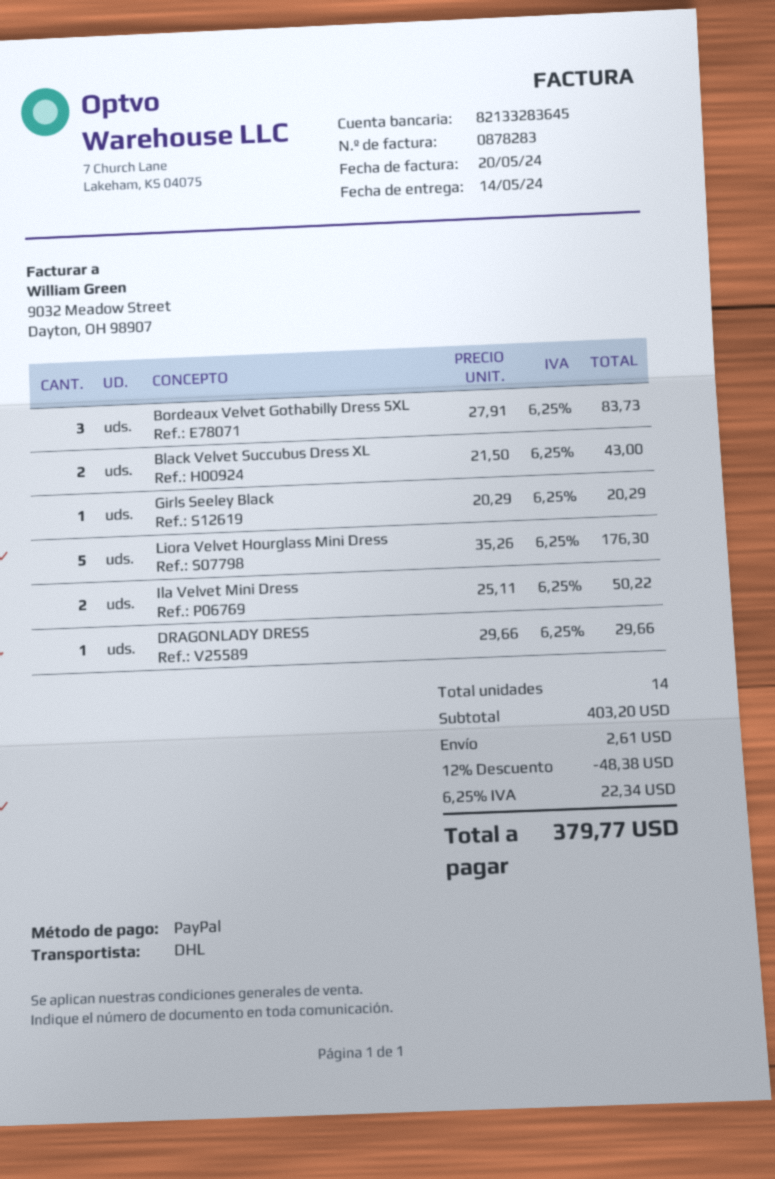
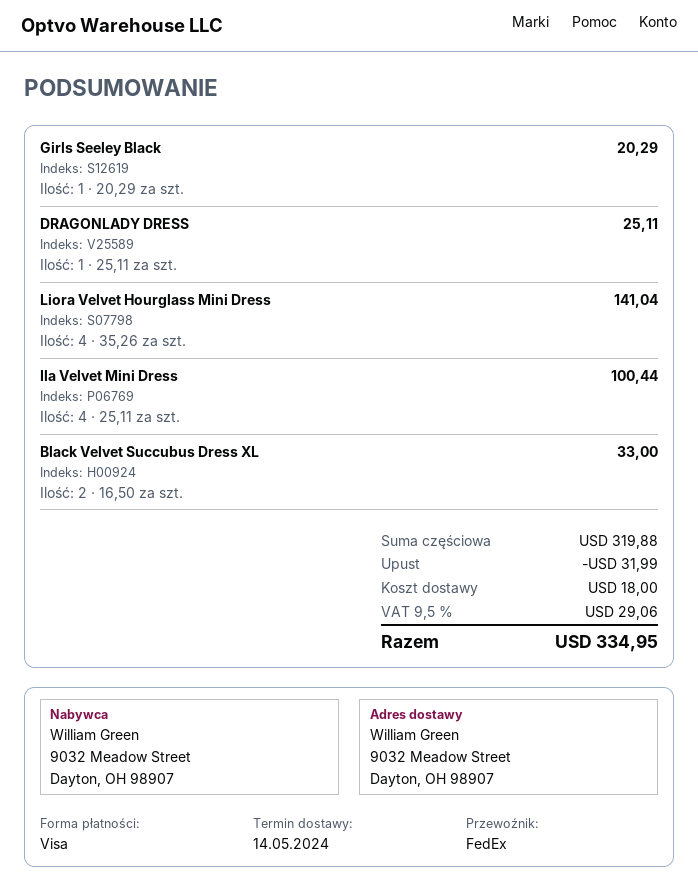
payment method: PayPal -> Visa
shipping method: DHL -> FedEx
Bordeaux Velvet Gothabilly Dress 5XL: 3 x 27.91 = 83.73 -> none
Black Velvet Succubus Dress XL: 2 x 21.50 = 43.00 -> 2 x 16.50 = 33.00
Liora Velvet Hourglass Mini Dress: 5 x 35.26 = 176.30 -> 4 x 35.26 = 141.04
Ila Velvet Mini Dress: 2 x 25.11 = 50.22 -> 4 x 25.11 = 100.44
DRAGONLADY DRESS: 1 x 29.66 = 29.66 -> 1 x 25.11 = 25.11
subtotal: 403.20 -> 319.88
discount: 48.38 -> 31.99
shipping: 2.61 -> 18.00
tax: 6.25% = 22.34 -> 9.5% = 29.06
total: 379.77 -> 334.95

